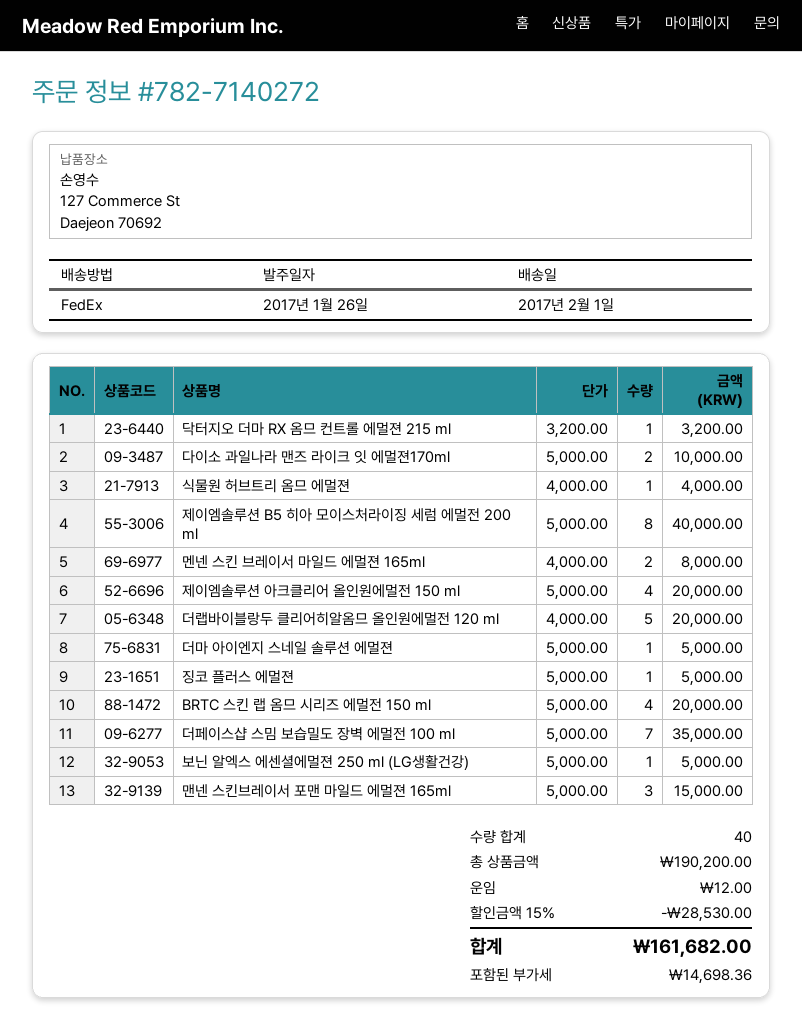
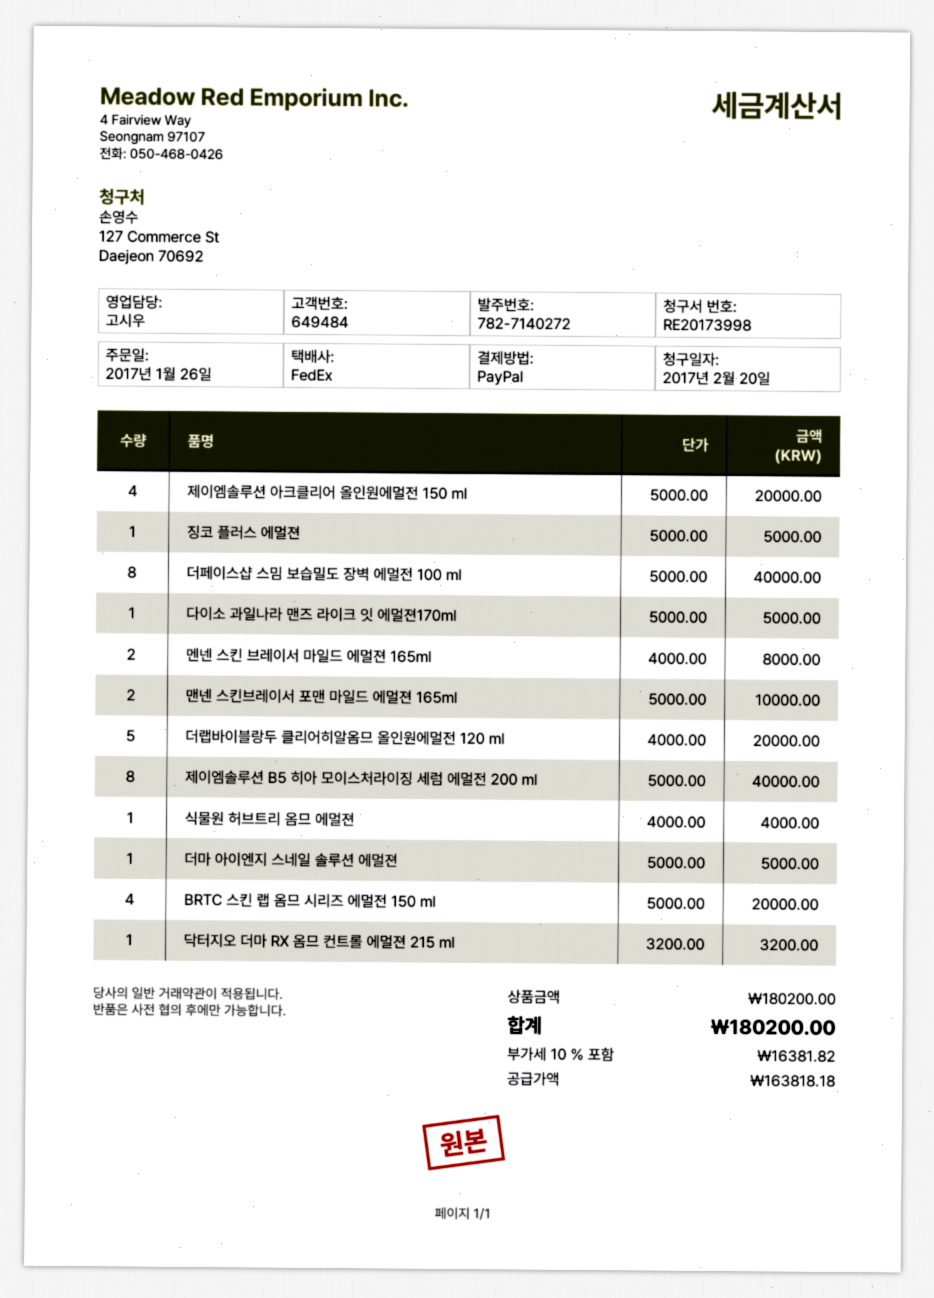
다이소 과일나라 맨즈 라이크 잇 에멀젼170ml: 2 x 5000.00 = 10000.00 -> 1 x 5000.00 = 5000.00
더페이스샵 스밈 보습밀도 장벽 에멀전 100 ml: 7 x 5000.00 = 35000.00 -> 8 x 5000.00 = 40000.00
보닌 알엑스 에센셜에멀젼 250 ml (LG생활건강): 1 x 5000.00 = 5000.00 -> none
맨넨 스킨브레이서 포맨 마일드 에멀젼 165ml: 3 x 5000.00 = 15000.00 -> 2 x 5000.00 = 10000.00
subtotal: 190200.00 -> 180200.00
discount: 15% = 28530.00 -> none
shipping: 12.00 -> none
tax: 14698.36 -> 16381.82
total: 161682.00 -> 180200.00

